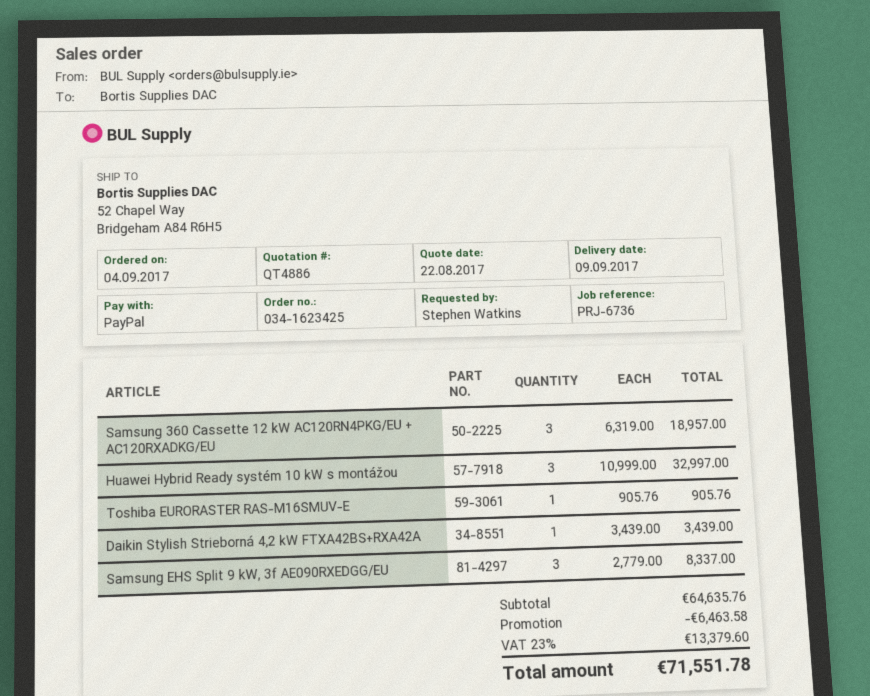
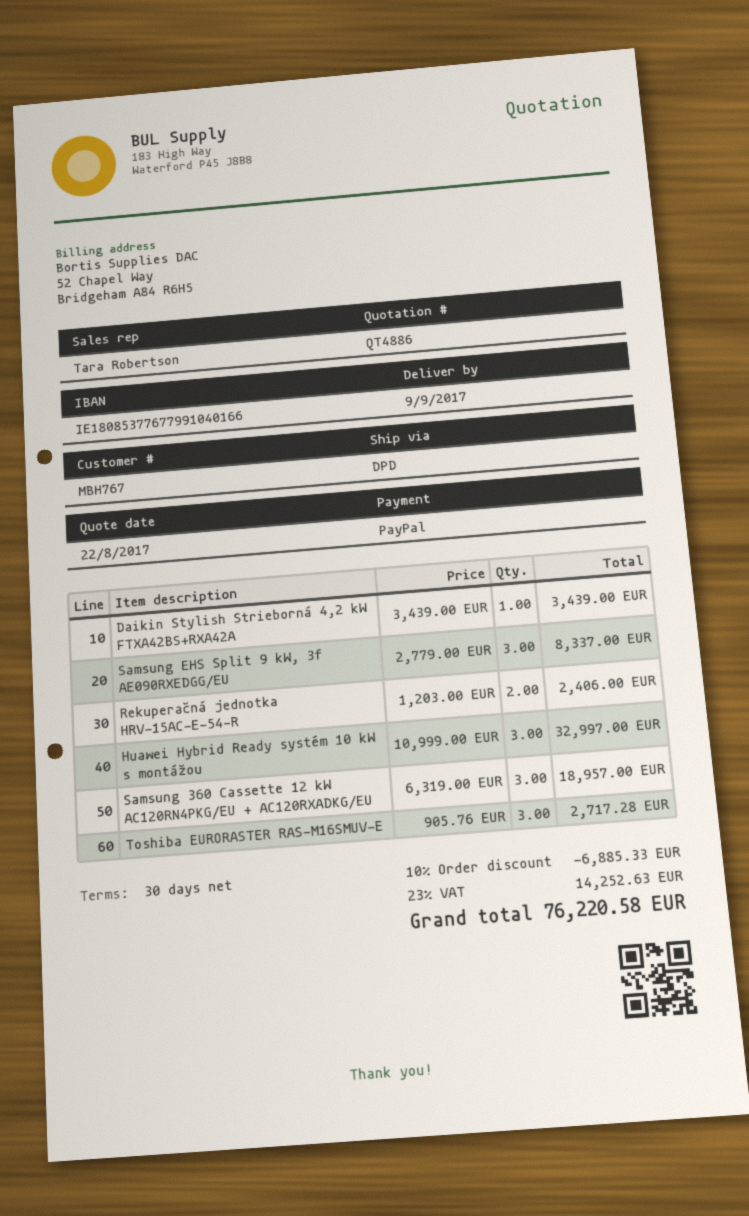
Toshiba EURORASTER RAS-M16SMUV-E: 1 x 905.76 = 905.76 -> 3 x 905.76 = 2717.28
Rekuperačná jednotka HRV-15AC-E-54-R: none -> 2 x 1203.00 = 2406.00
discount: 6463.58 -> 6885.33
tax: 23% = 13379.60 -> 23% = 14252.63
total: 71551.78 -> 76220.58

